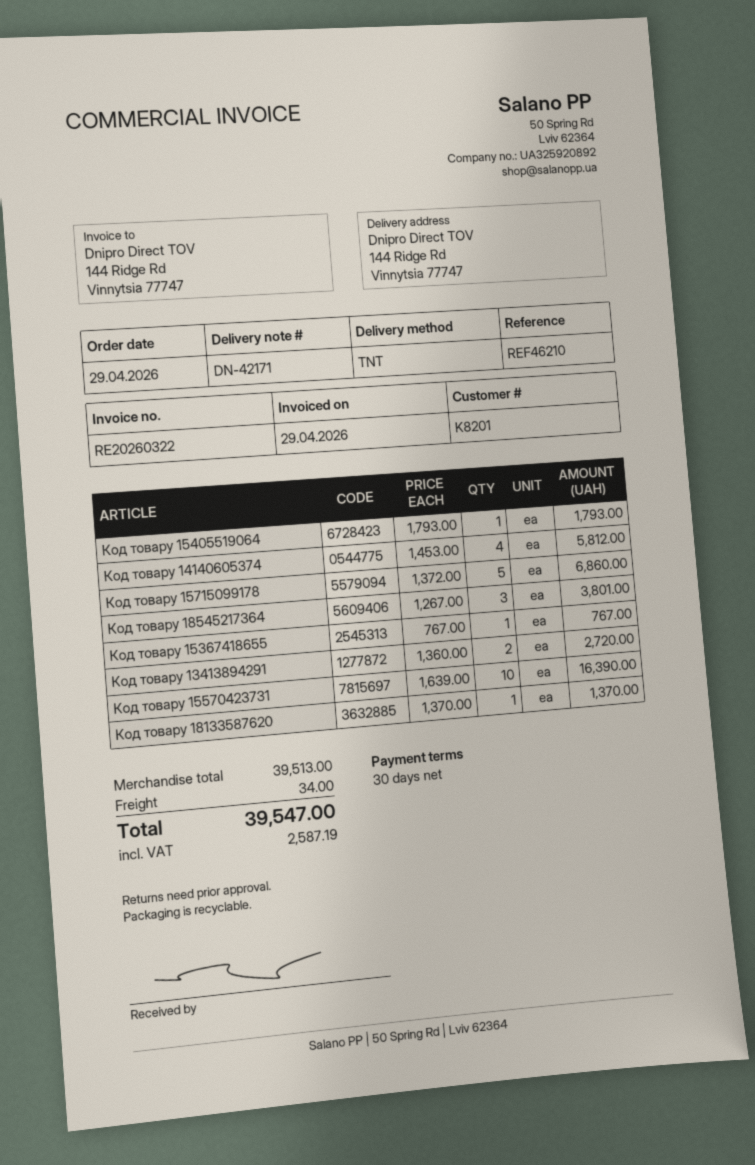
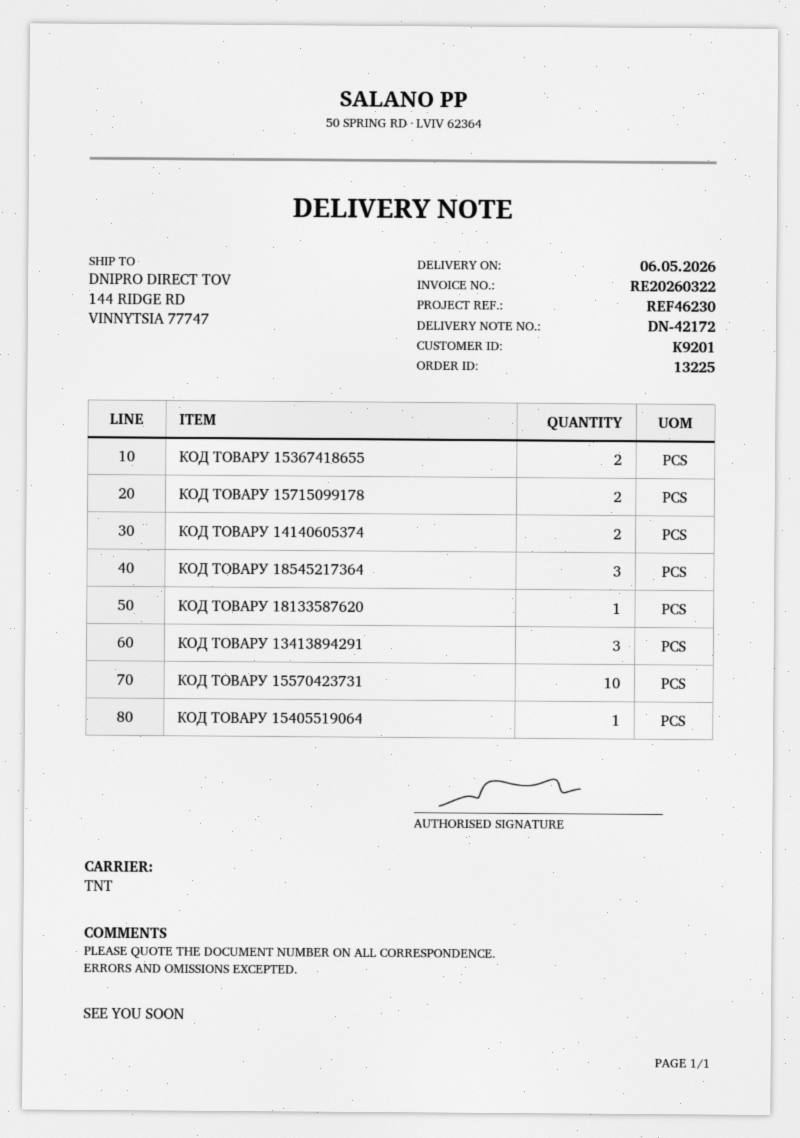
delivery note number: DN-42171 -> DN-42172
customer number: K8201 -> K9201
reference: REF46210 -> REF46230
Код товару 14140605374: 4 -> 2
Код товару 15715099178: 5 -> 2
Код товару 15367418655: 1 -> 2
Код товару 13413894291: 2 -> 3

